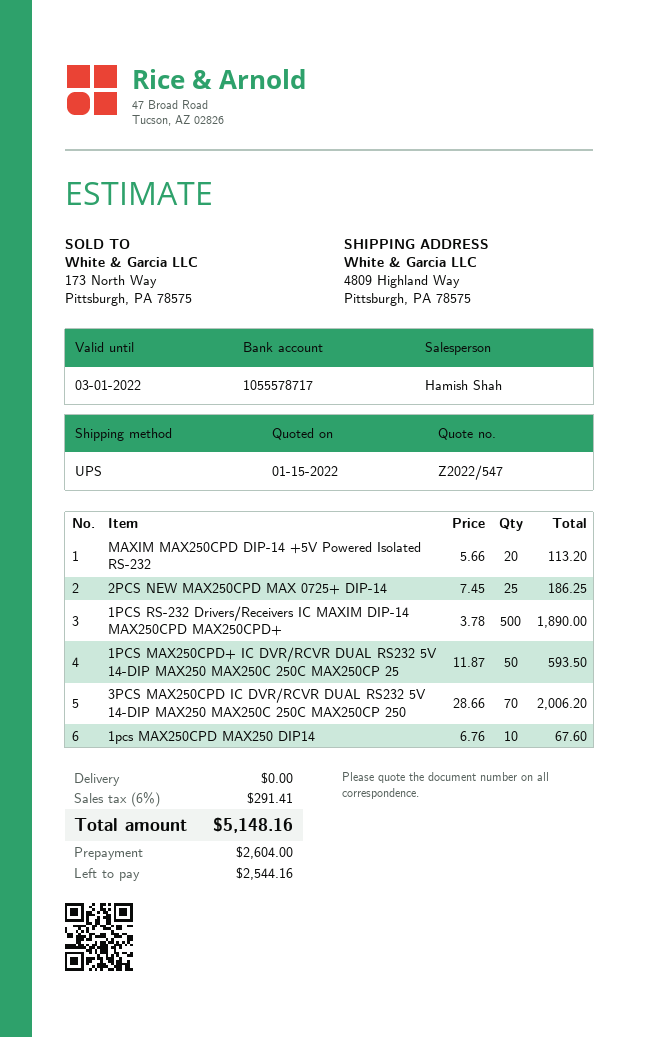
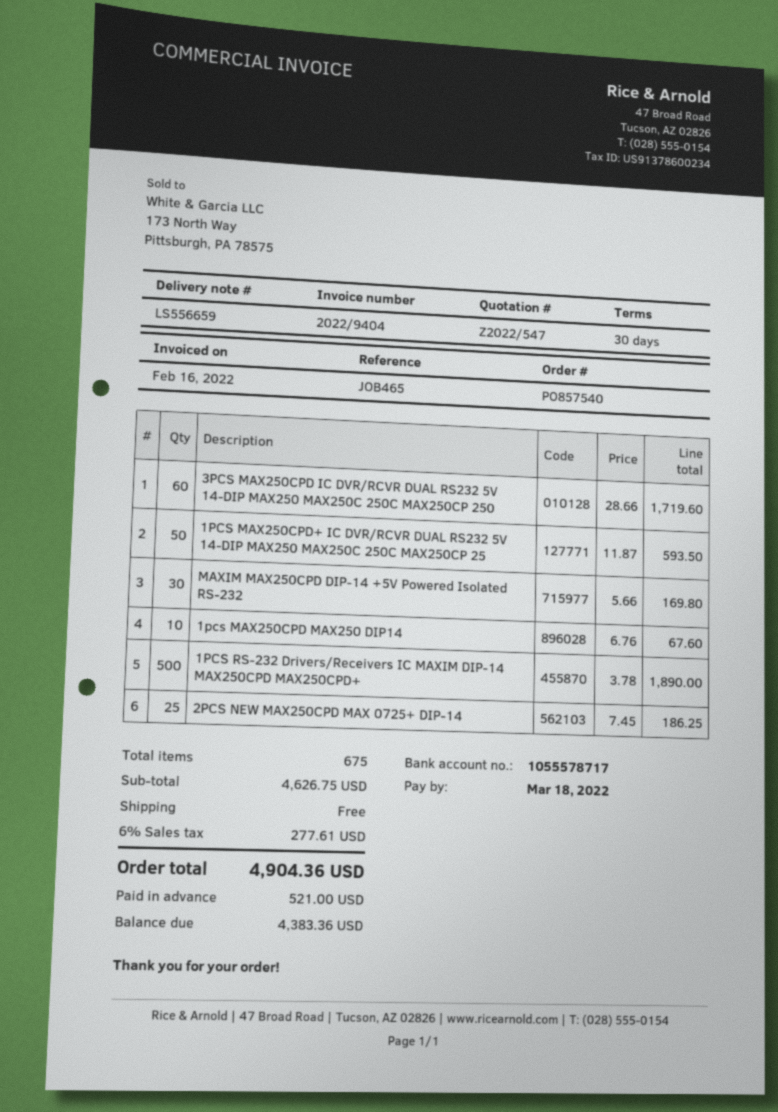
MAXIM MAX250CPD DIP-14 +5V Powered Isolated RS-232: 20 x 5.66 = 113.20 -> 30 x 5.66 = 169.80
3PCS MAX250CPD IC DVR/RCVR DUAL RS232 5V 14-DIP MAX250 MAX250C 250C MAX250CP 250: 70 x 28.66 = 2006.20 -> 60 x 28.66 = 1719.60
tax: 6% = 291.41 -> 6% = 277.61
total: 5148.16 -> 4904.36
deposit: 2604.00 -> 521.00
balance: 2544.16 -> 4383.36

